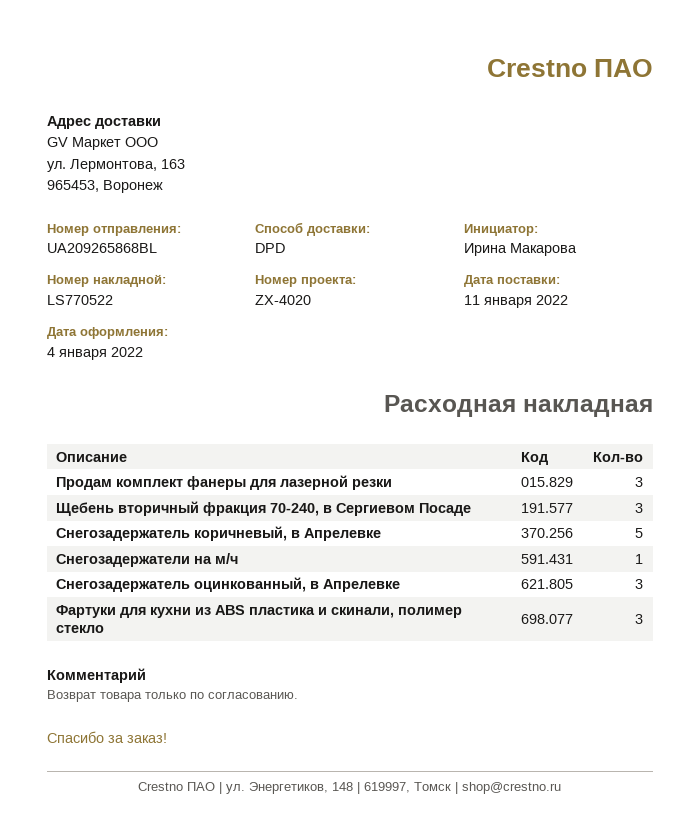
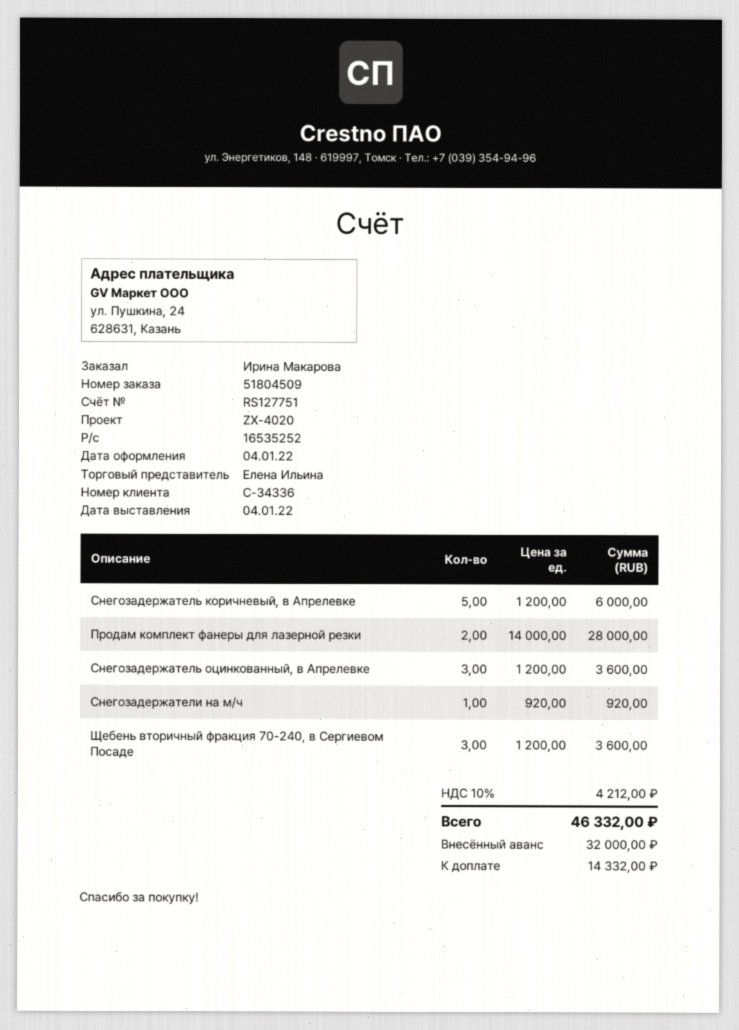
Продам комплект фанеры для лазерной резки: 3 -> 2
Фартуки для кухни из ABS пластика и скинали, полимер стекло: 3 -> none

